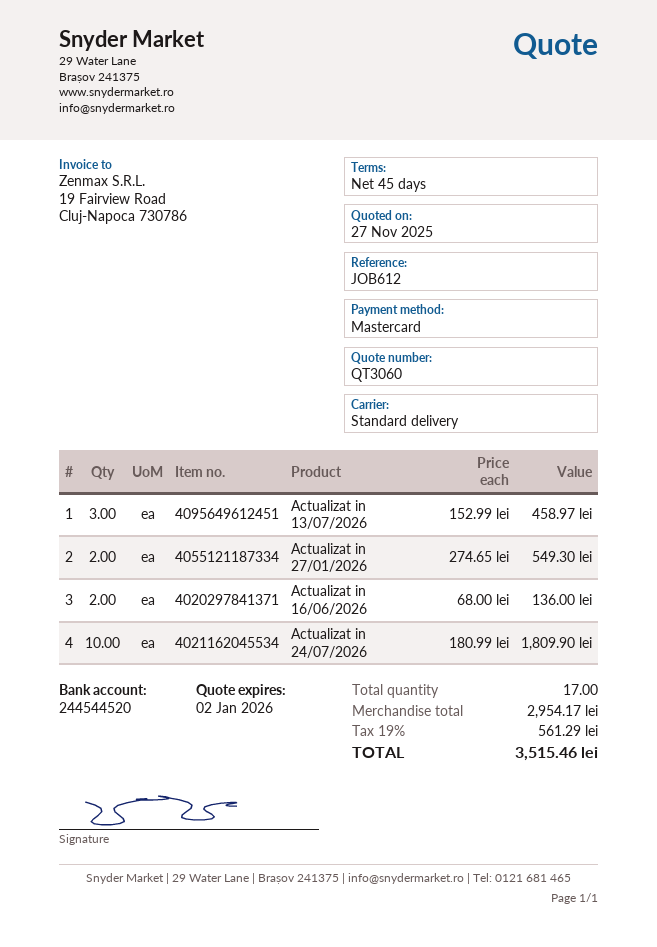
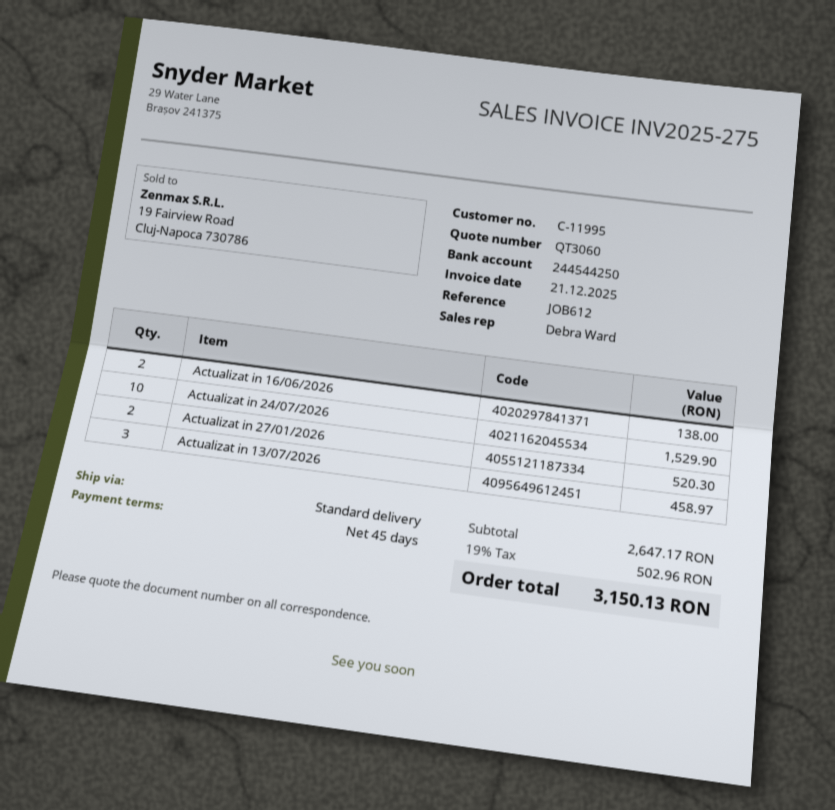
bank account: 244544520 -> 244544250
Actualizat in 27/01/2026: 2 for 549.30 -> 2 for 520.30
Actualizat in 16/06/2026: 2 for 136.00 -> 2 for 138.00
Actualizat in 24/07/2026: 10 for 1809.90 -> 10 for 1529.90
subtotal: 2954.17 -> 2647.17
tax: 19% = 561.29 -> 19% = 502.96
total: 3515.46 -> 3150.13

